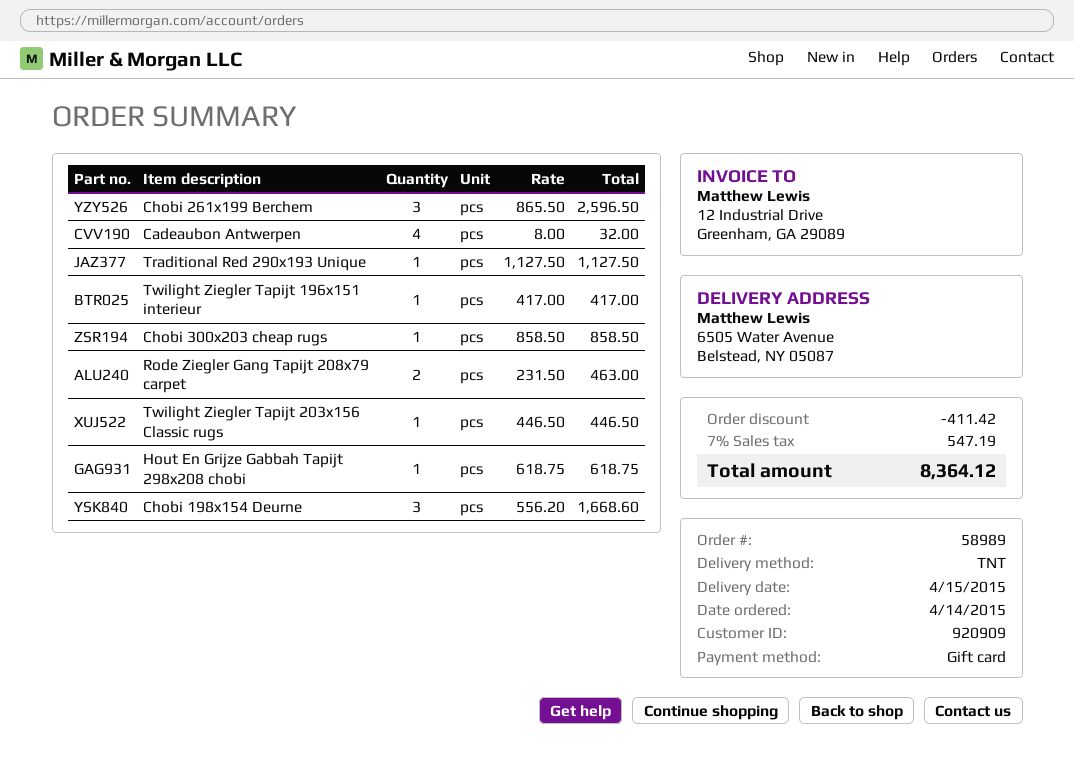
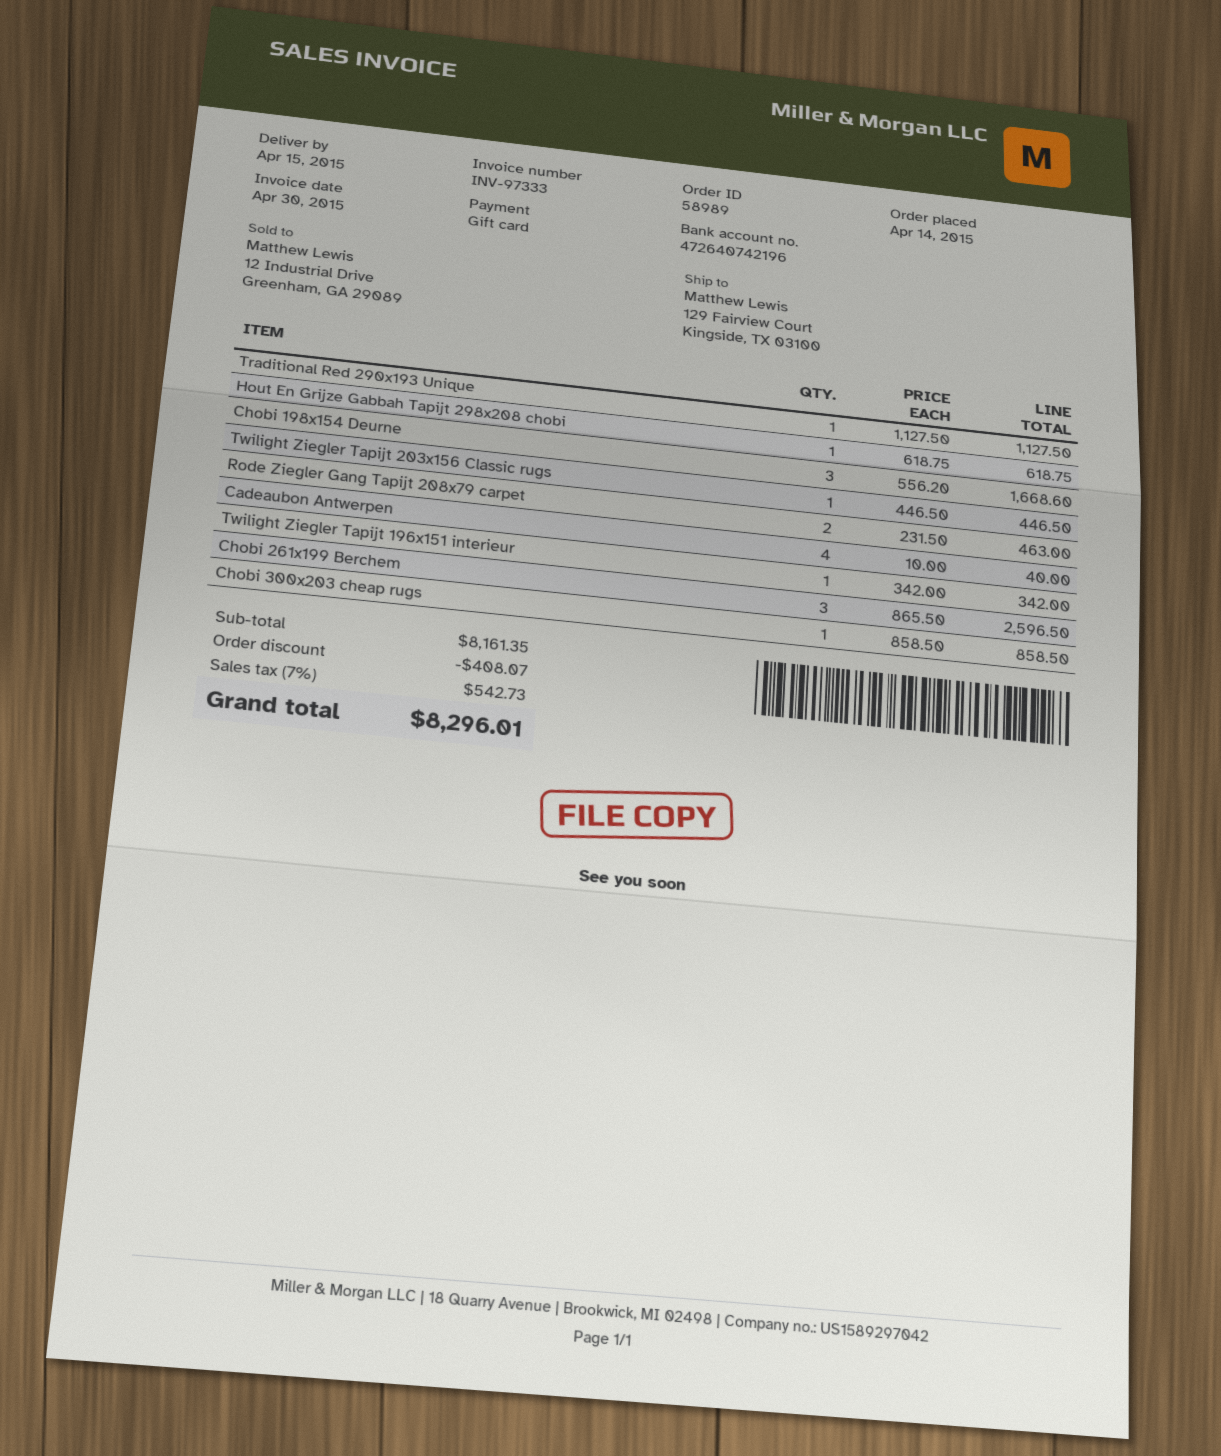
ship to: 6505 Water Avenue, Belstead, NY 05087 -> 129 Fairview Court, Kingside, TX 03100
Cadeaubon Antwerpen: 4 x 8.00 = 32.00 -> 4 x 10.00 = 40.00
Twilight Ziegler Tapijt 196x151 interieur: 1 x 417.00 = 417.00 -> 1 x 342.00 = 342.00
discount: 411.42 -> 408.07
tax: 7% = 547.19 -> 7% = 542.73
total: 8364.12 -> 8296.01

